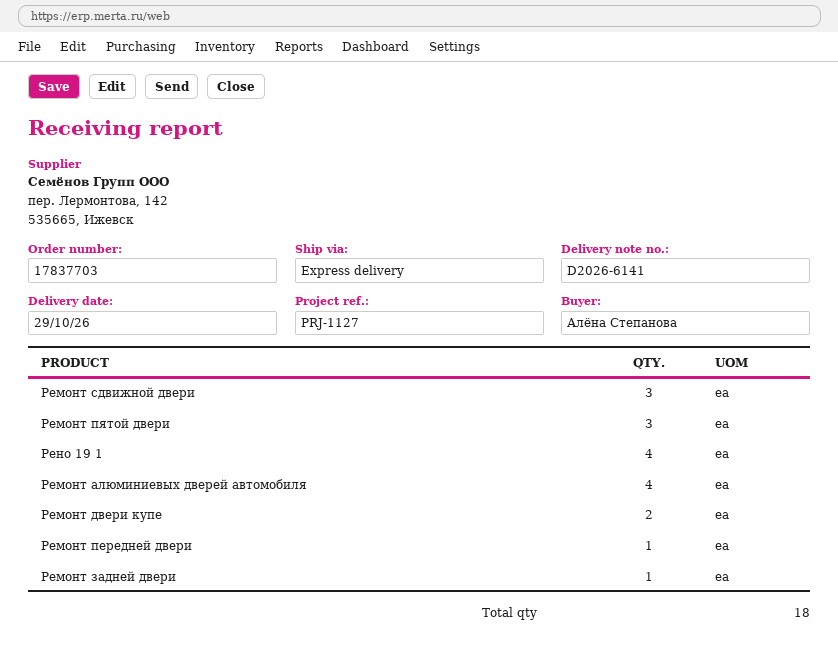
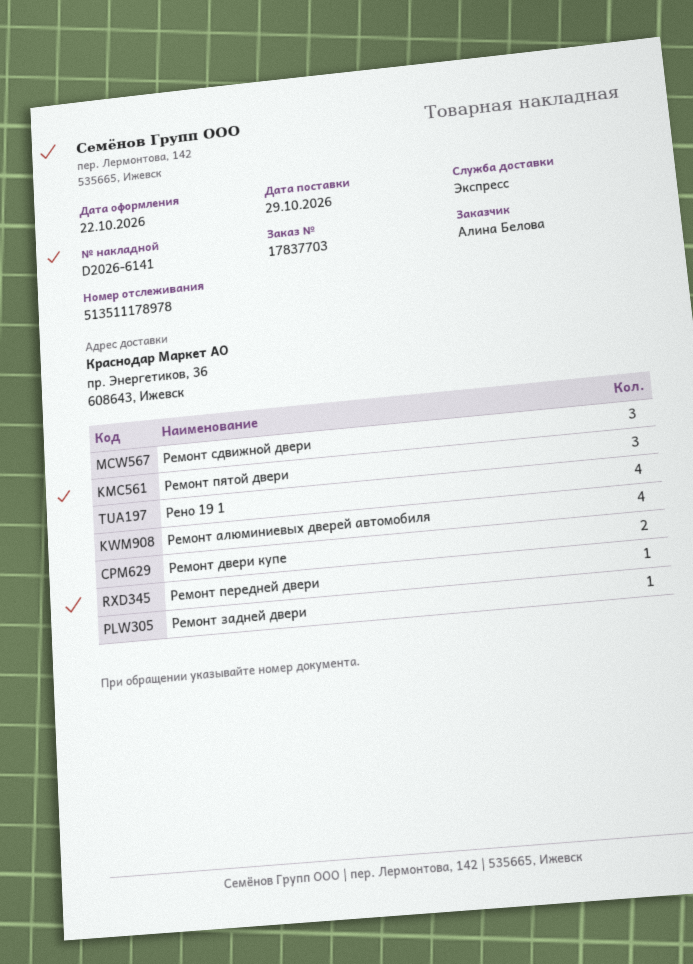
ordered by: Алёна Степанова -> Алина Белова

